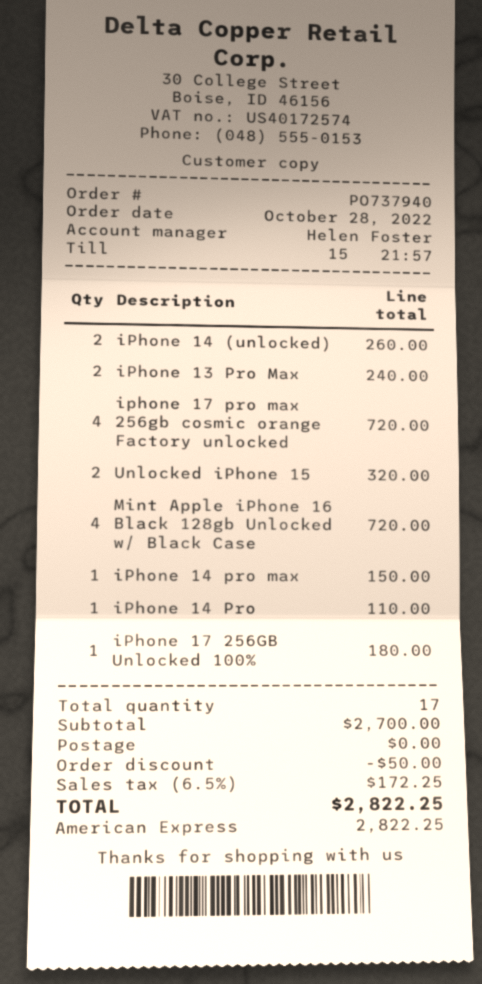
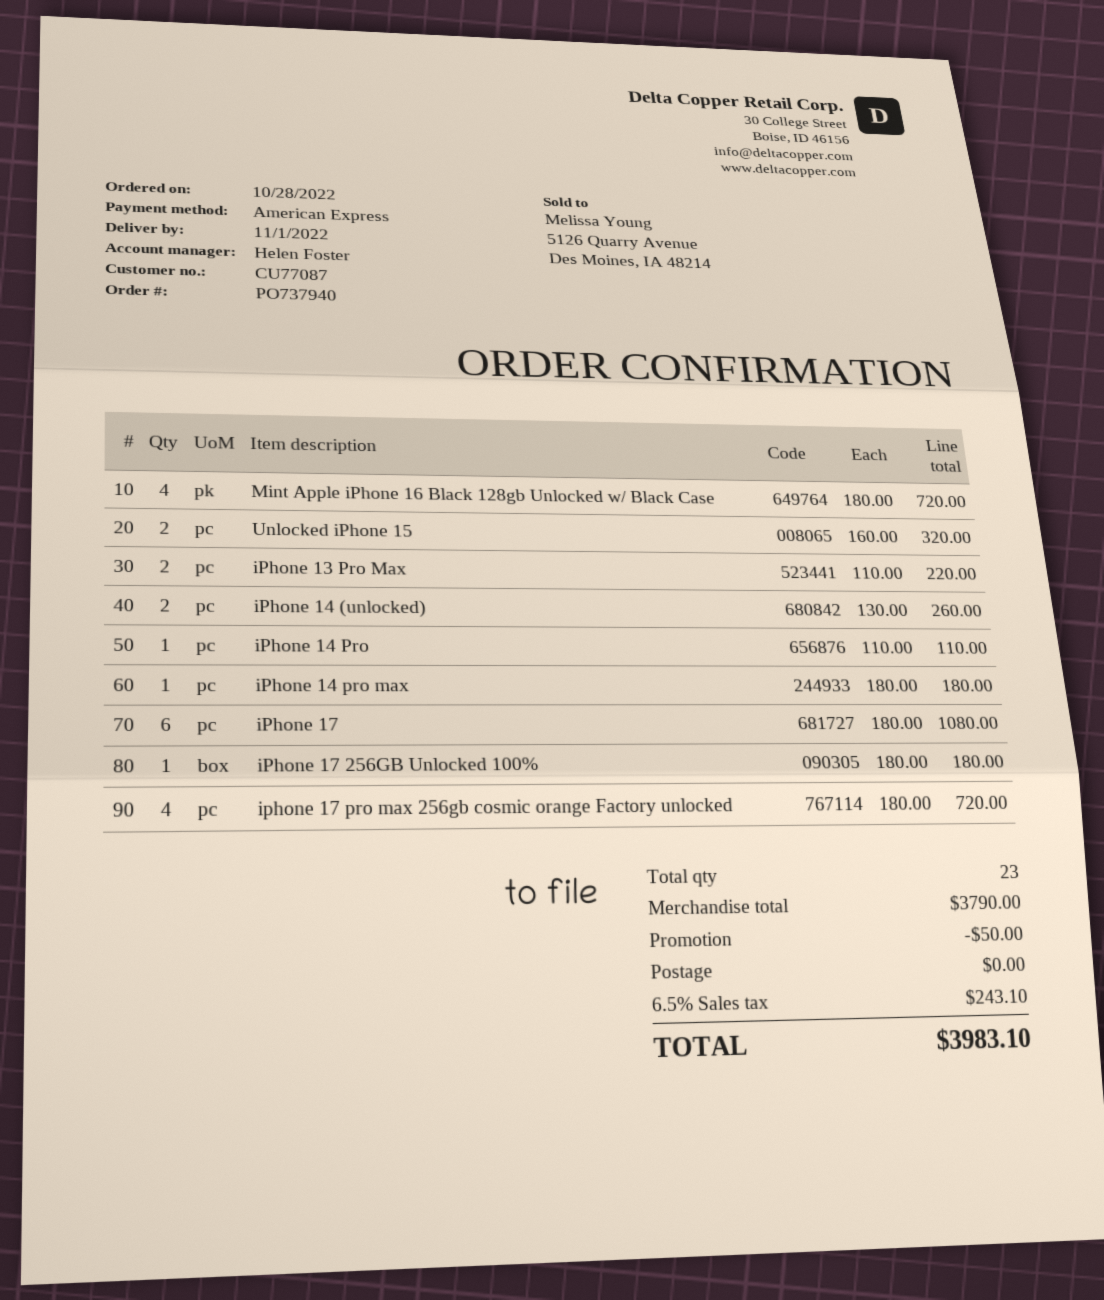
iPhone 13 Pro Max: 2 for 240.00 -> 2 for 220.00
iPhone 14 pro max: 1 for 150.00 -> 1 for 180.00
iPhone 17: none -> 6 for 1080.00
total quantity: 17 -> 23
subtotal: 2700.00 -> 3790.00
tax: 6.5% = 172.25 -> 6.5% = 243.10
total: 2822.25 -> 3983.10

